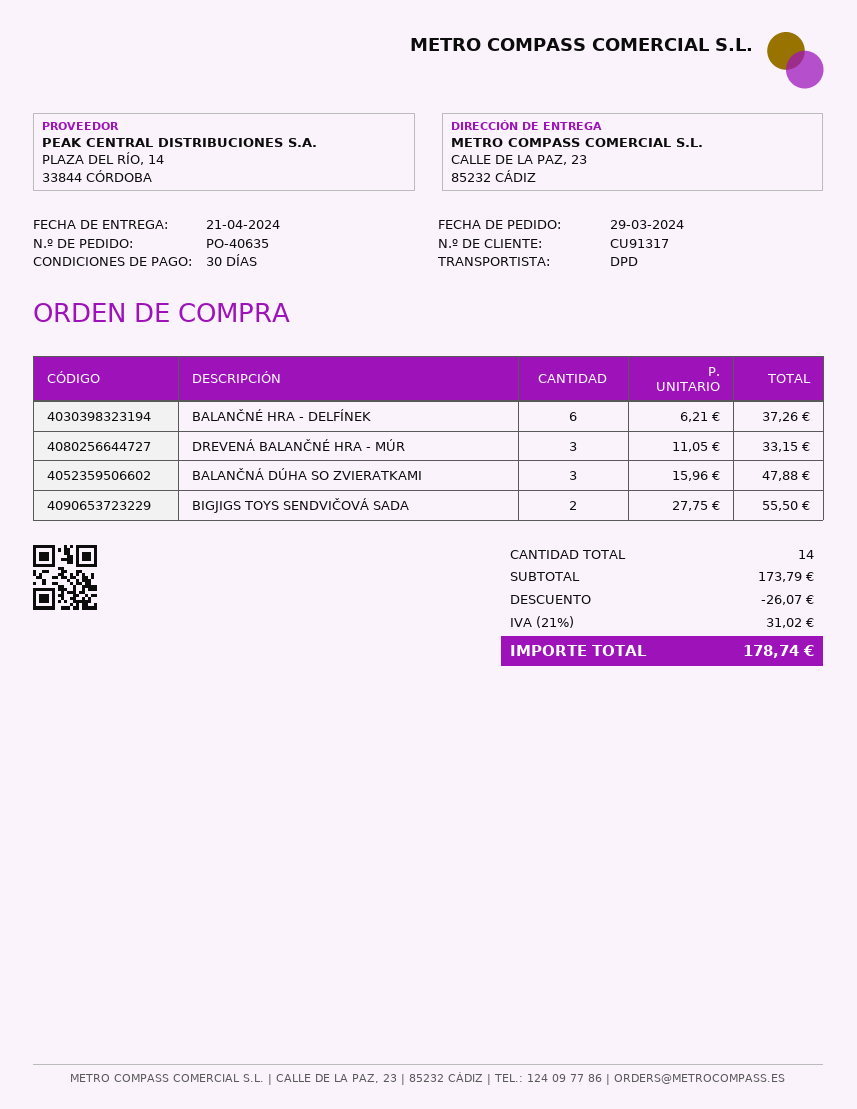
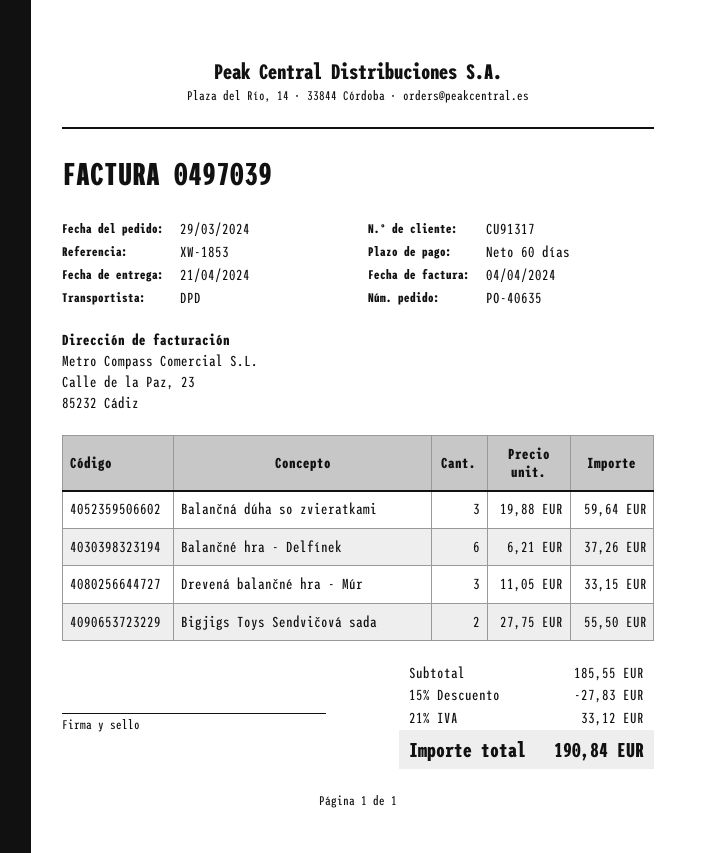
payment terms: 30 days -> 60 days
BALANČNÁ DÚHA SO ZVIERATKAMI: 3 x 15.96 = 47.88 -> 3 x 19.88 = 59.64
subtotal: 173.79 -> 185.55
discount: 26.07 -> 27.83
tax: 21% = 31.02 -> 21% = 33.12
total: 178.74 -> 190.84

